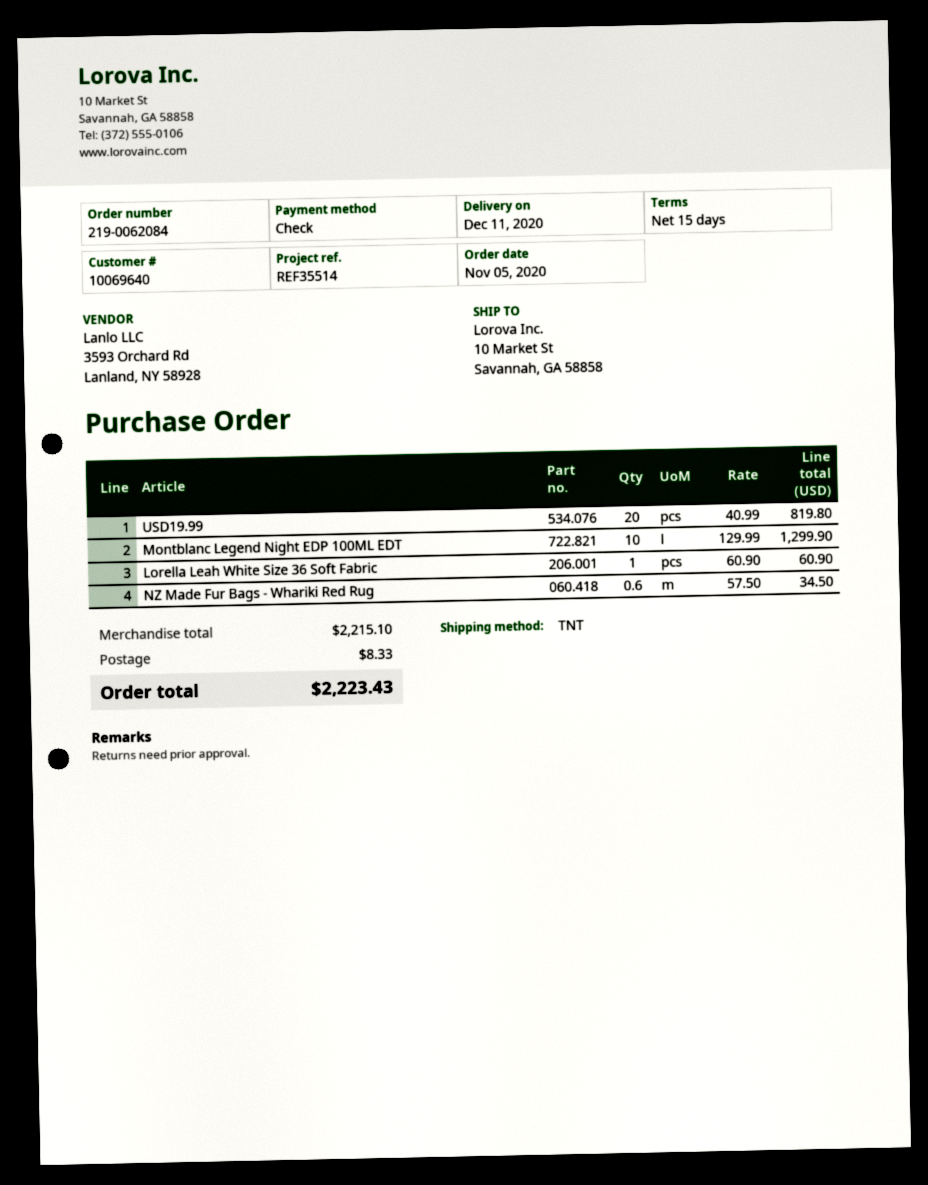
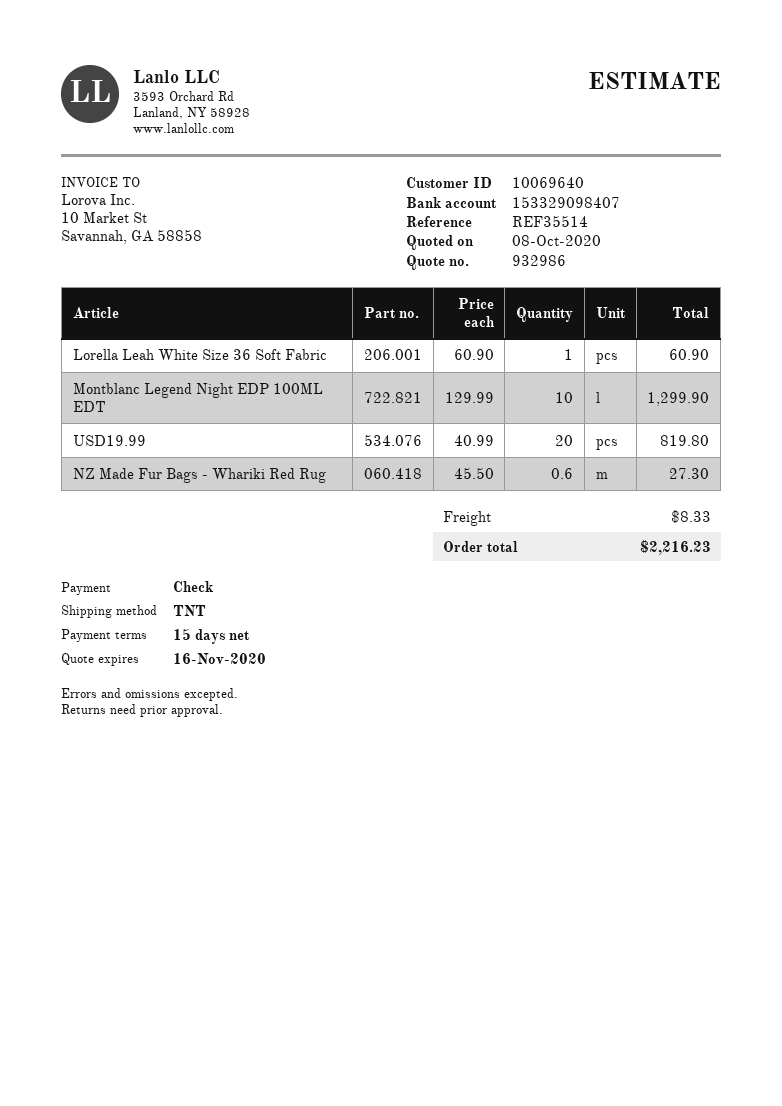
NZ Made Fur Bags - Whariki Red Rug: 0.6 x 57.50 = 34.50 -> 0.6 x 45.50 = 27.30
total: 2223.43 -> 2216.23

